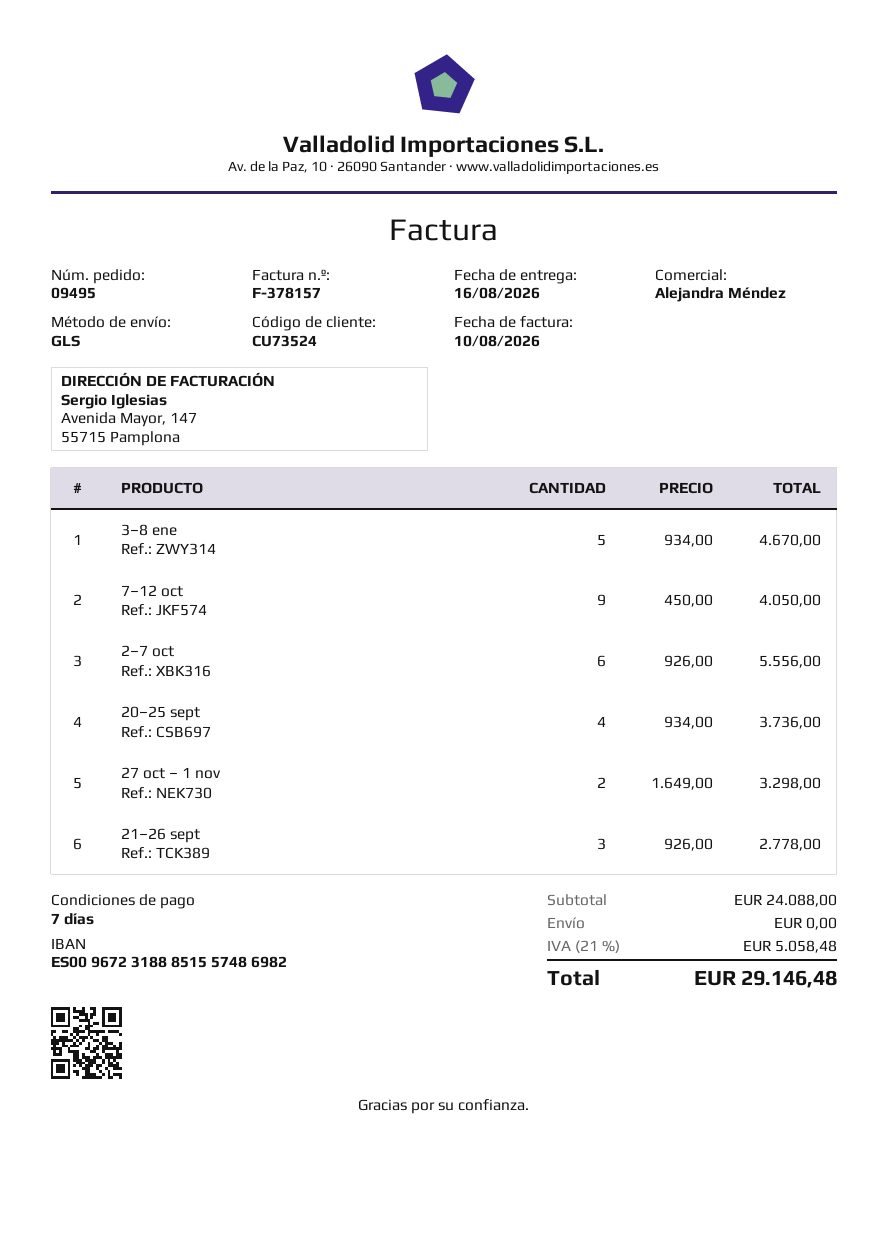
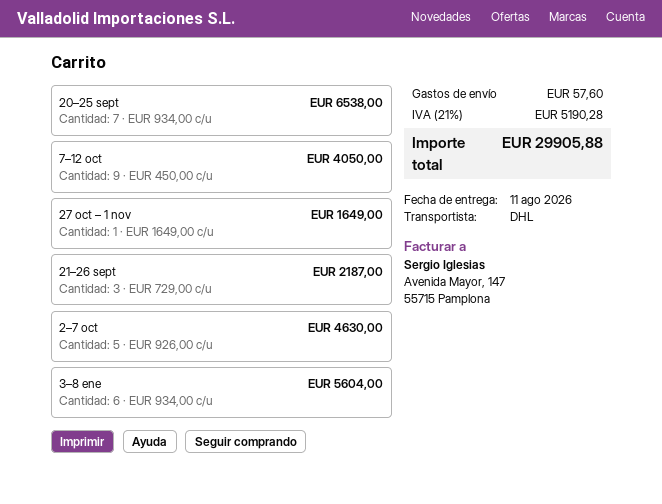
delivery date: 2026-08-16 -> 2026-08-11
shipping method: GLS -> DHL
3–8 ene: 5 x 934.00 = 4670.00 -> 6 x 934.00 = 5604.00
2–7 oct: 6 x 926.00 = 5556.00 -> 5 x 926.00 = 4630.00
20–25 sept: 4 x 934.00 = 3736.00 -> 7 x 934.00 = 6538.00
27 oct – 1 nov: 2 x 1649.00 = 3298.00 -> 1 x 1649.00 = 1649.00
21–26 sept: 3 x 926.00 = 2778.00 -> 3 x 729.00 = 2187.00
shipping: 0.00 -> 57.60
tax: 21% = 5058.48 -> 21% = 5190.28
total: 29146.48 -> 29905.88

